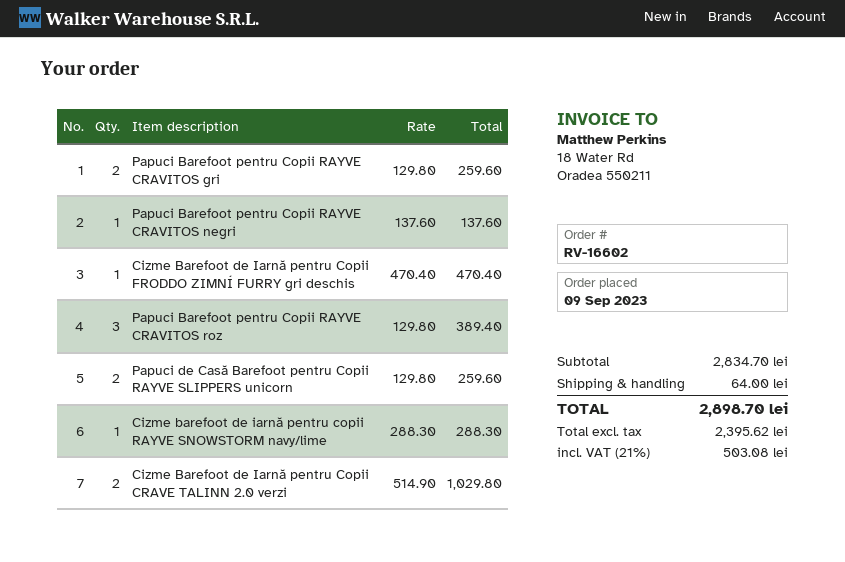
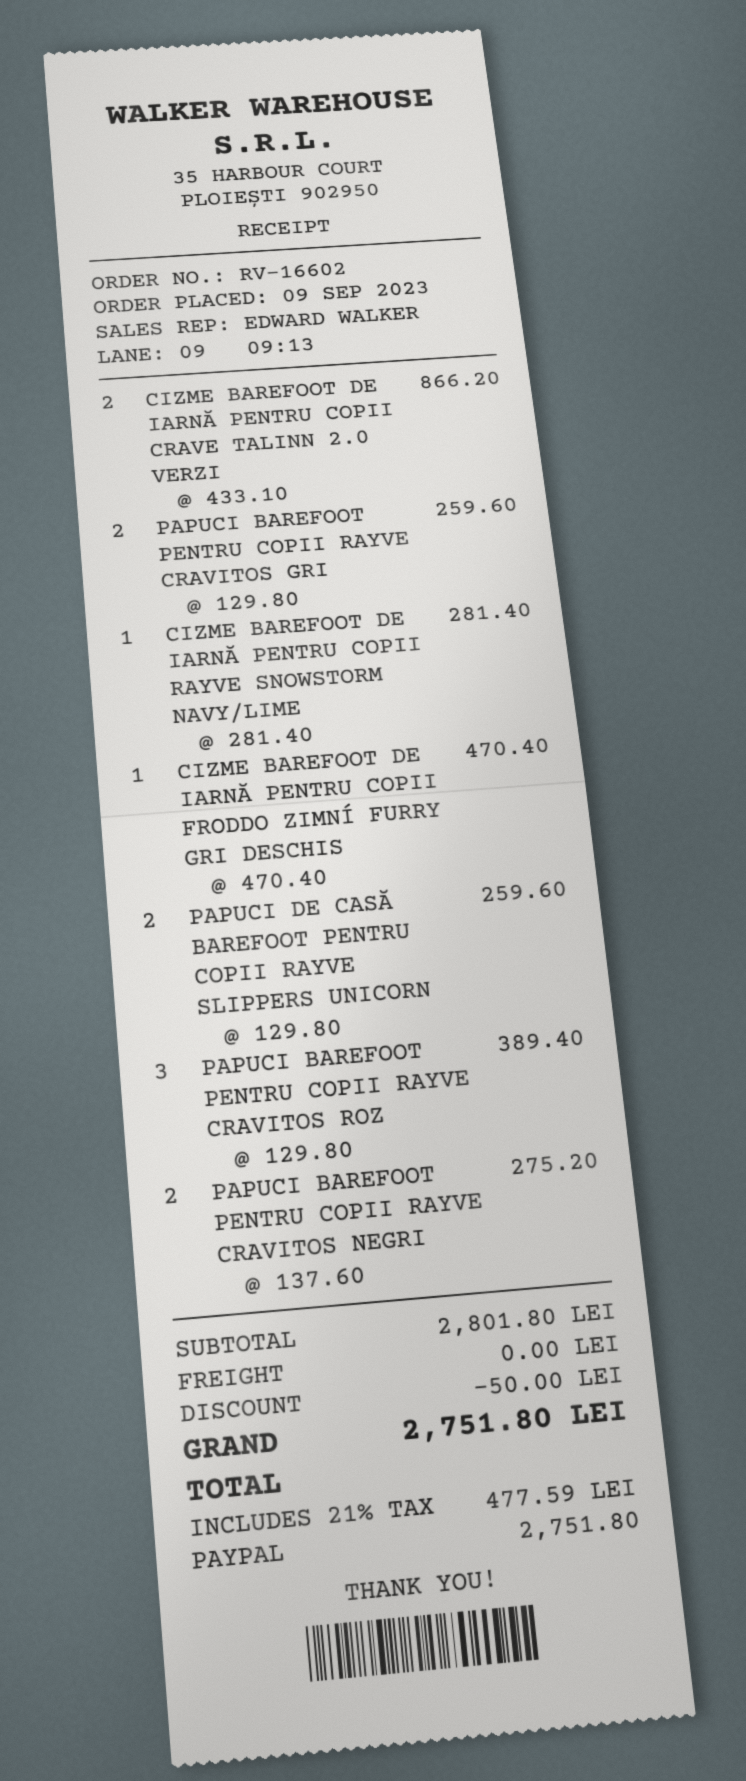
Papuci Barefoot pentru Copii RAYVE CRAVITOS negri: 1 x 137.60 = 137.60 -> 2 x 137.60 = 275.20
Cizme barefoot de iarnă pentru copii RAYVE SNOWSTORM navy/lime: 1 x 288.30 = 288.30 -> 1 x 281.40 = 281.40
Cizme Barefoot de Iarnă pentru Copii CRAVE TALINN 2.0 verzi: 2 x 514.90 = 1029.80 -> 2 x 433.10 = 866.20
subtotal: 2834.70 -> 2801.80
discount: none -> 50.00
shipping: 64.00 -> 0.00
tax: 21% = 503.08 -> 21% = 477.59
total: 2898.70 -> 2751.80

